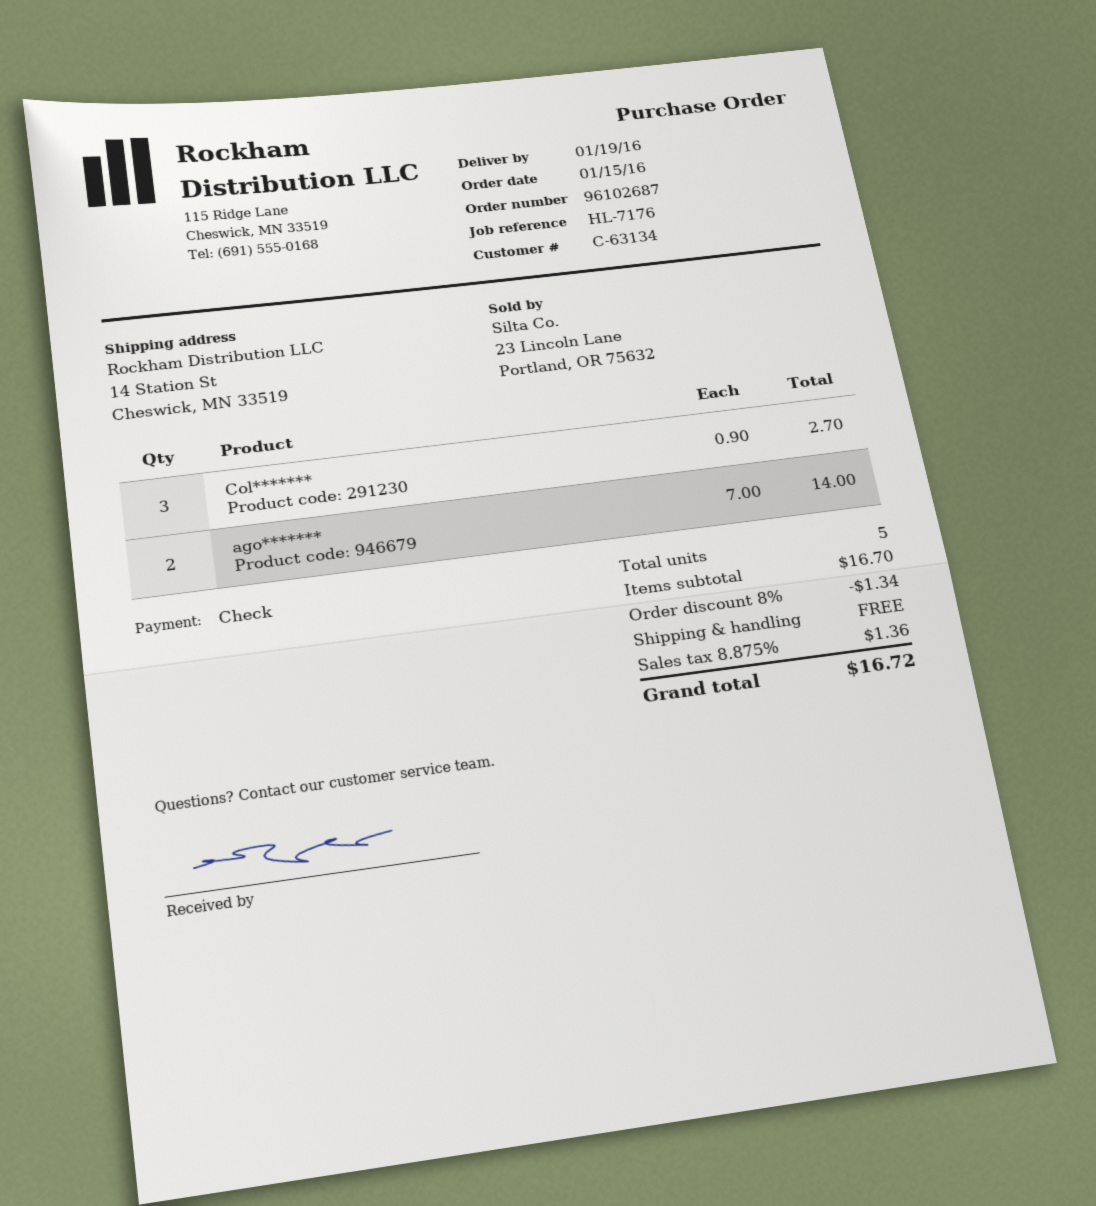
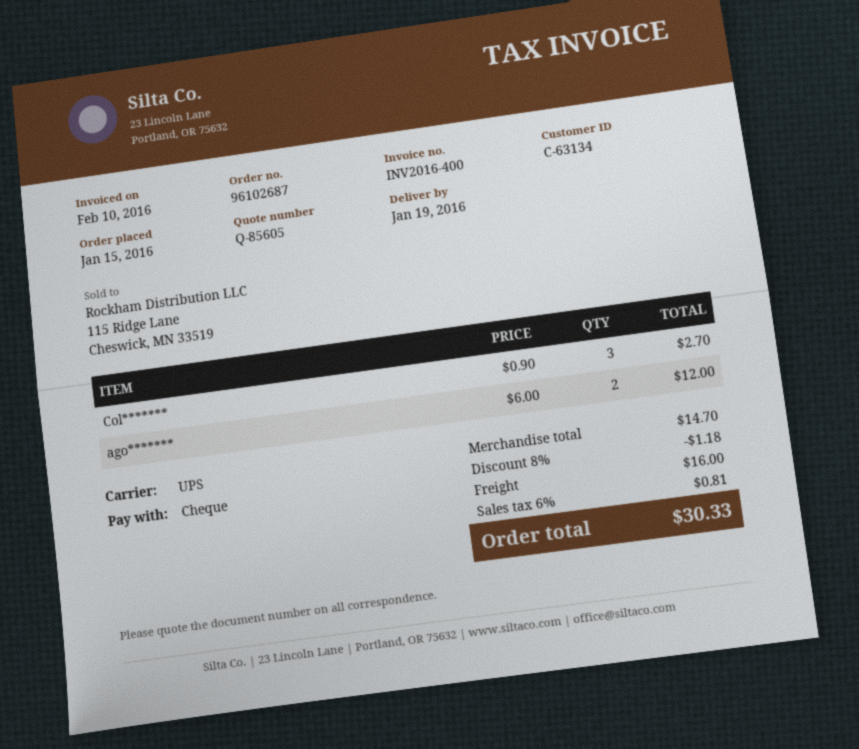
ago*******: 2 x 7.00 = 14.00 -> 2 x 6.00 = 12.00
subtotal: 16.70 -> 14.70
discount: 8% = 1.34 -> 8% = 1.18
shipping: 0.00 -> 16.00
tax: 8.875% = 1.36 -> 6% = 0.81
total: 16.72 -> 30.33

